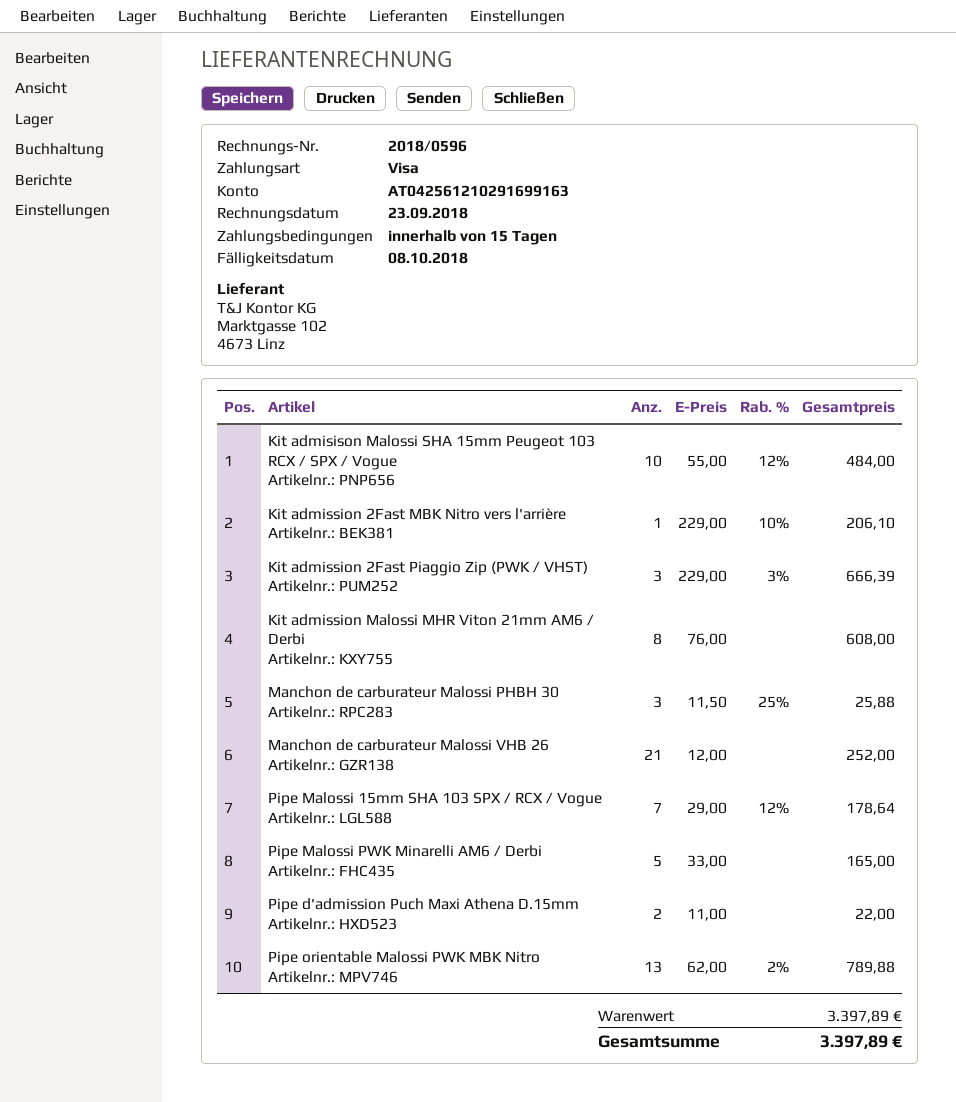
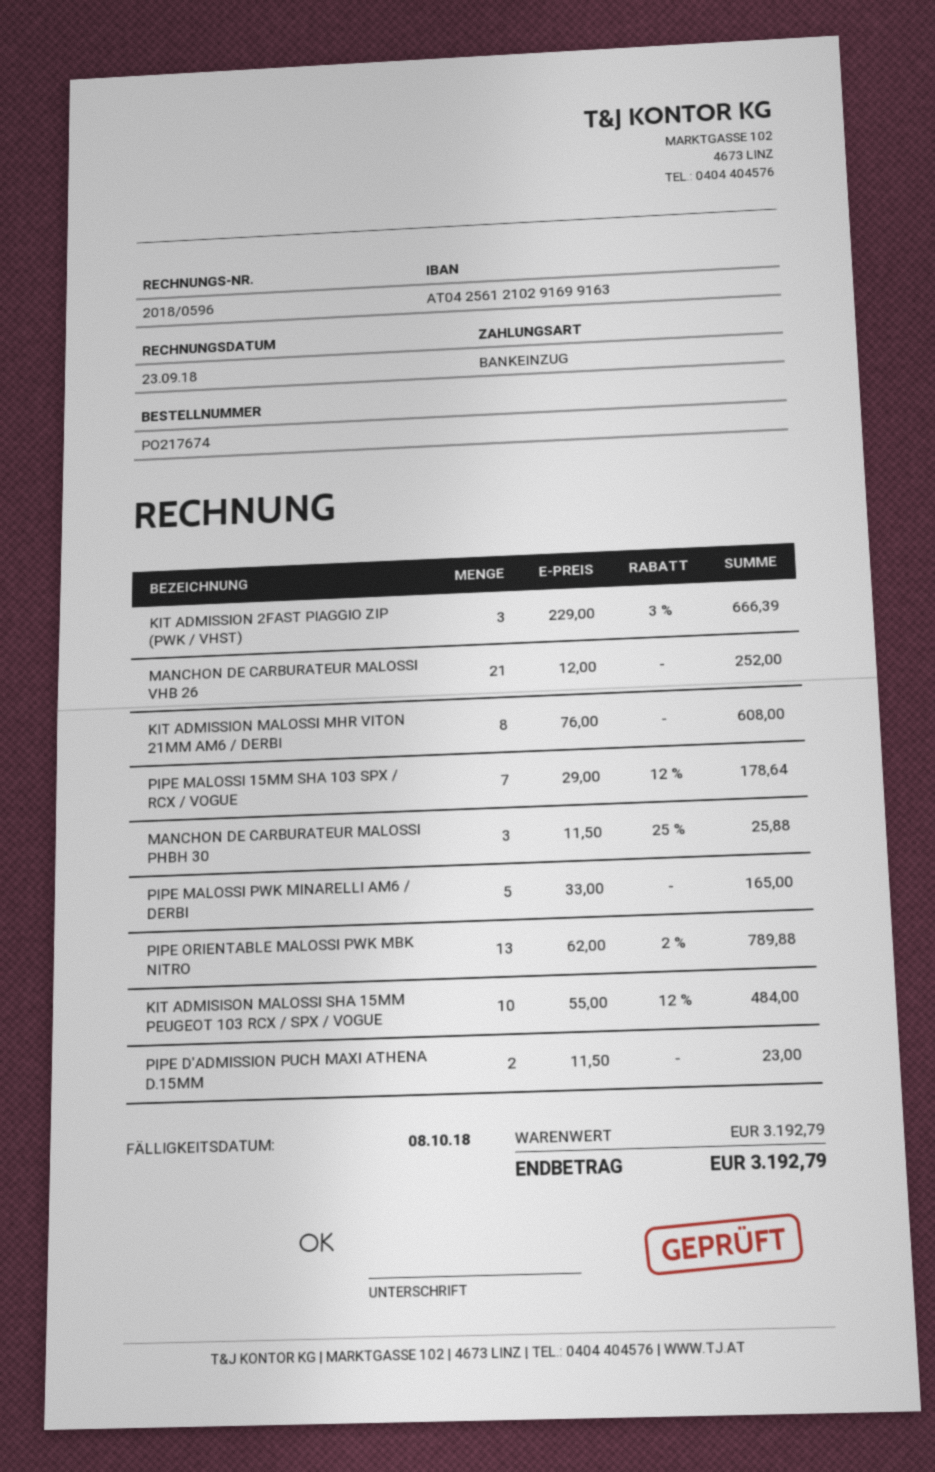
payment method: Visa -> direct debit
Kit admission 2Fast MBK Nitro vers l'arrière: 1 x 229.00 - 10% = 206.10 -> none
Pipe d'admission Puch Maxi Athena D.15mm: 2 x 11.00 = 22.00 -> 2 x 11.50 = 23.00
subtotal: 3397.89 -> 3192.79
total: 3397.89 -> 3192.79

